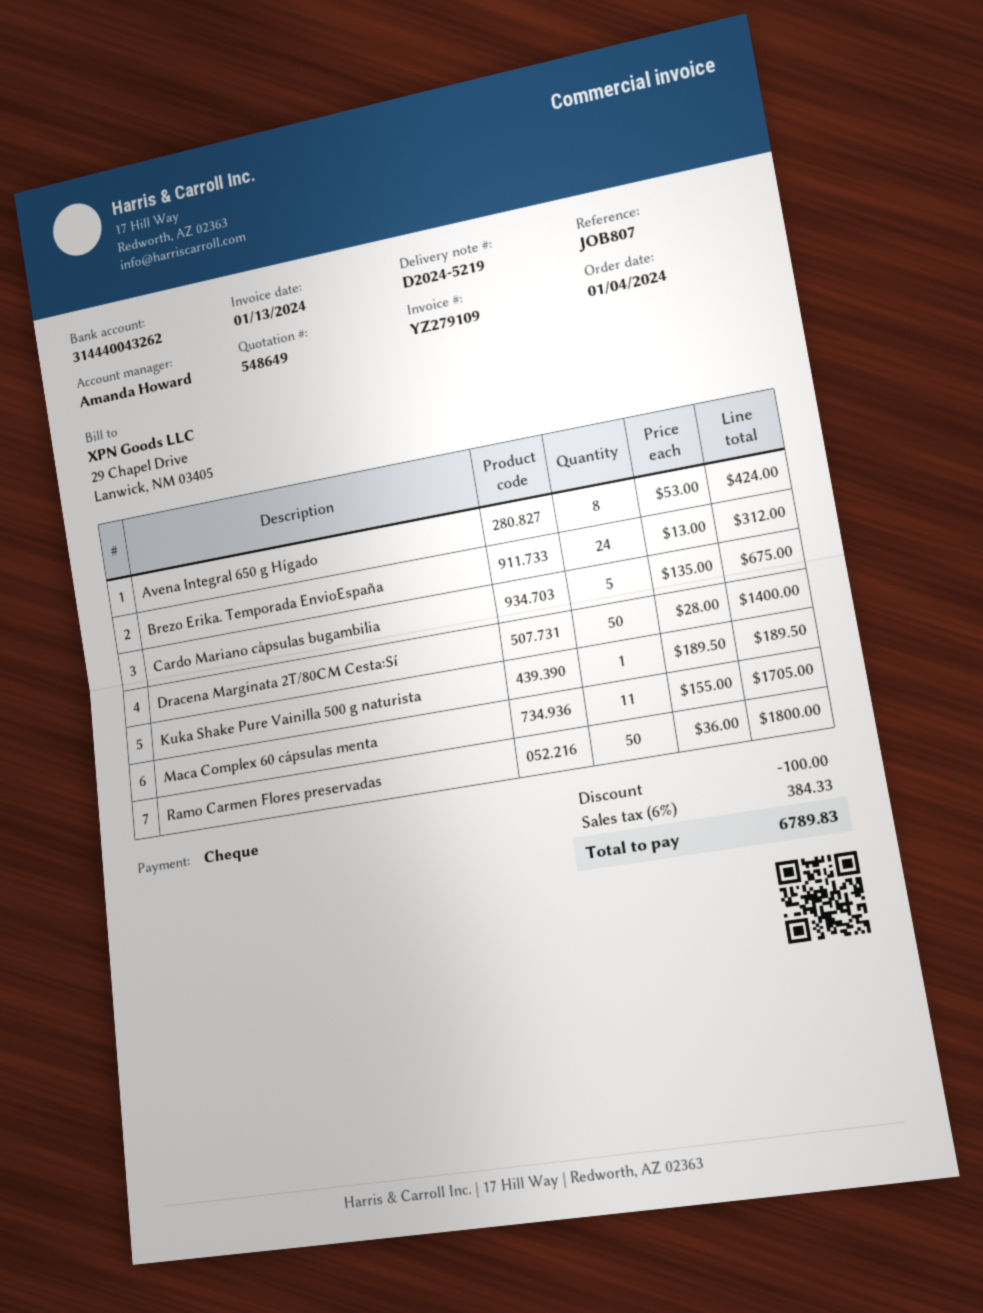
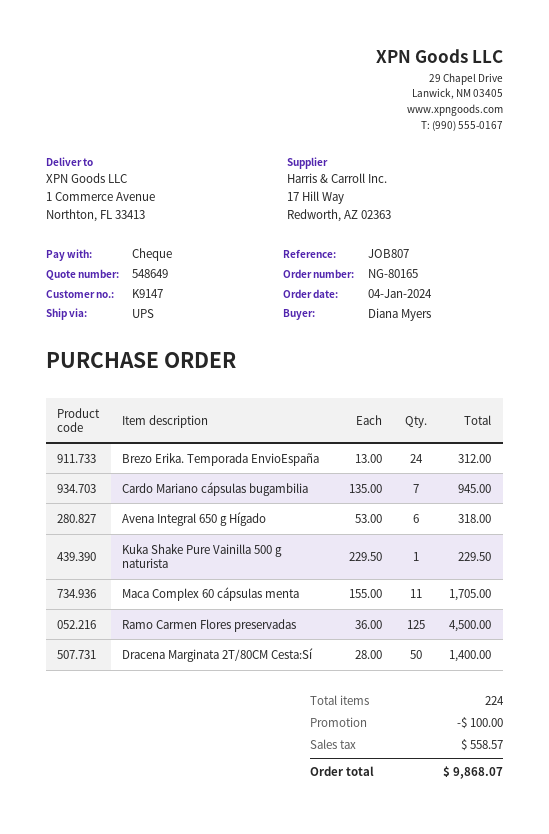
Avena Integral 650 g Hígado: 8 x 53.00 = 424.00 -> 6 x 53.00 = 318.00
Cardo Mariano cápsulas bugambilia: 5 x 135.00 = 675.00 -> 7 x 135.00 = 945.00
Kuka Shake Pure Vainilla 500 g naturista: 1 x 189.50 = 189.50 -> 1 x 229.50 = 229.50
Ramo Carmen Flores preservadas: 50 x 36.00 = 1800.00 -> 125 x 36.00 = 4500.00
tax: 384.33 -> 558.57
total: 6789.83 -> 9868.07

